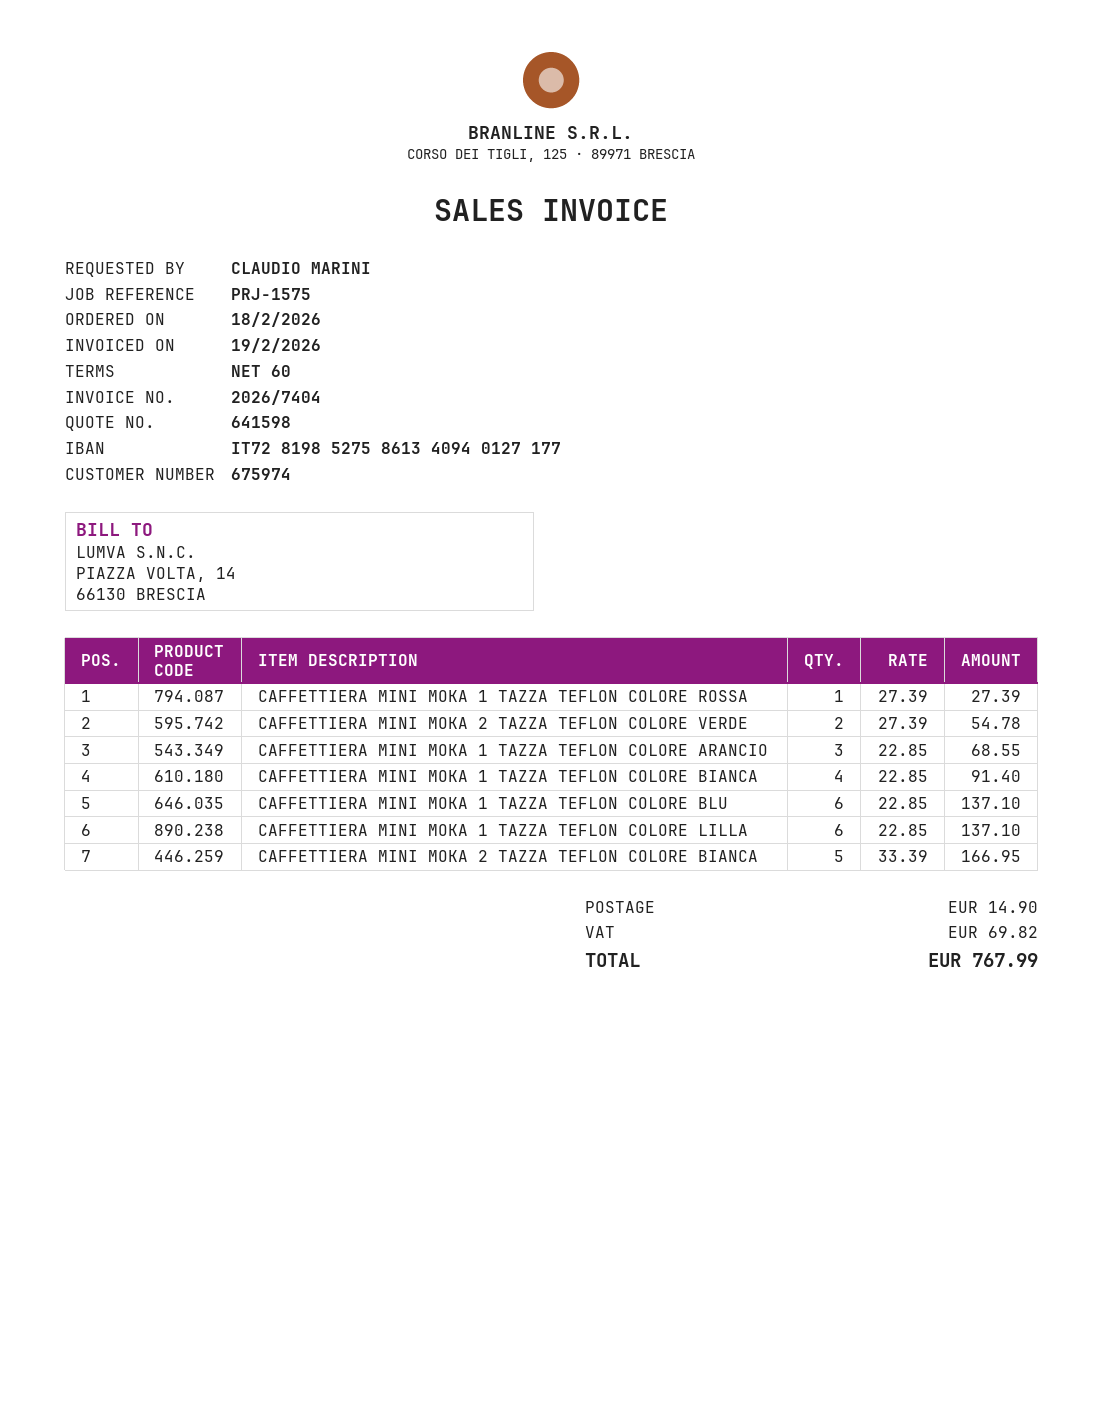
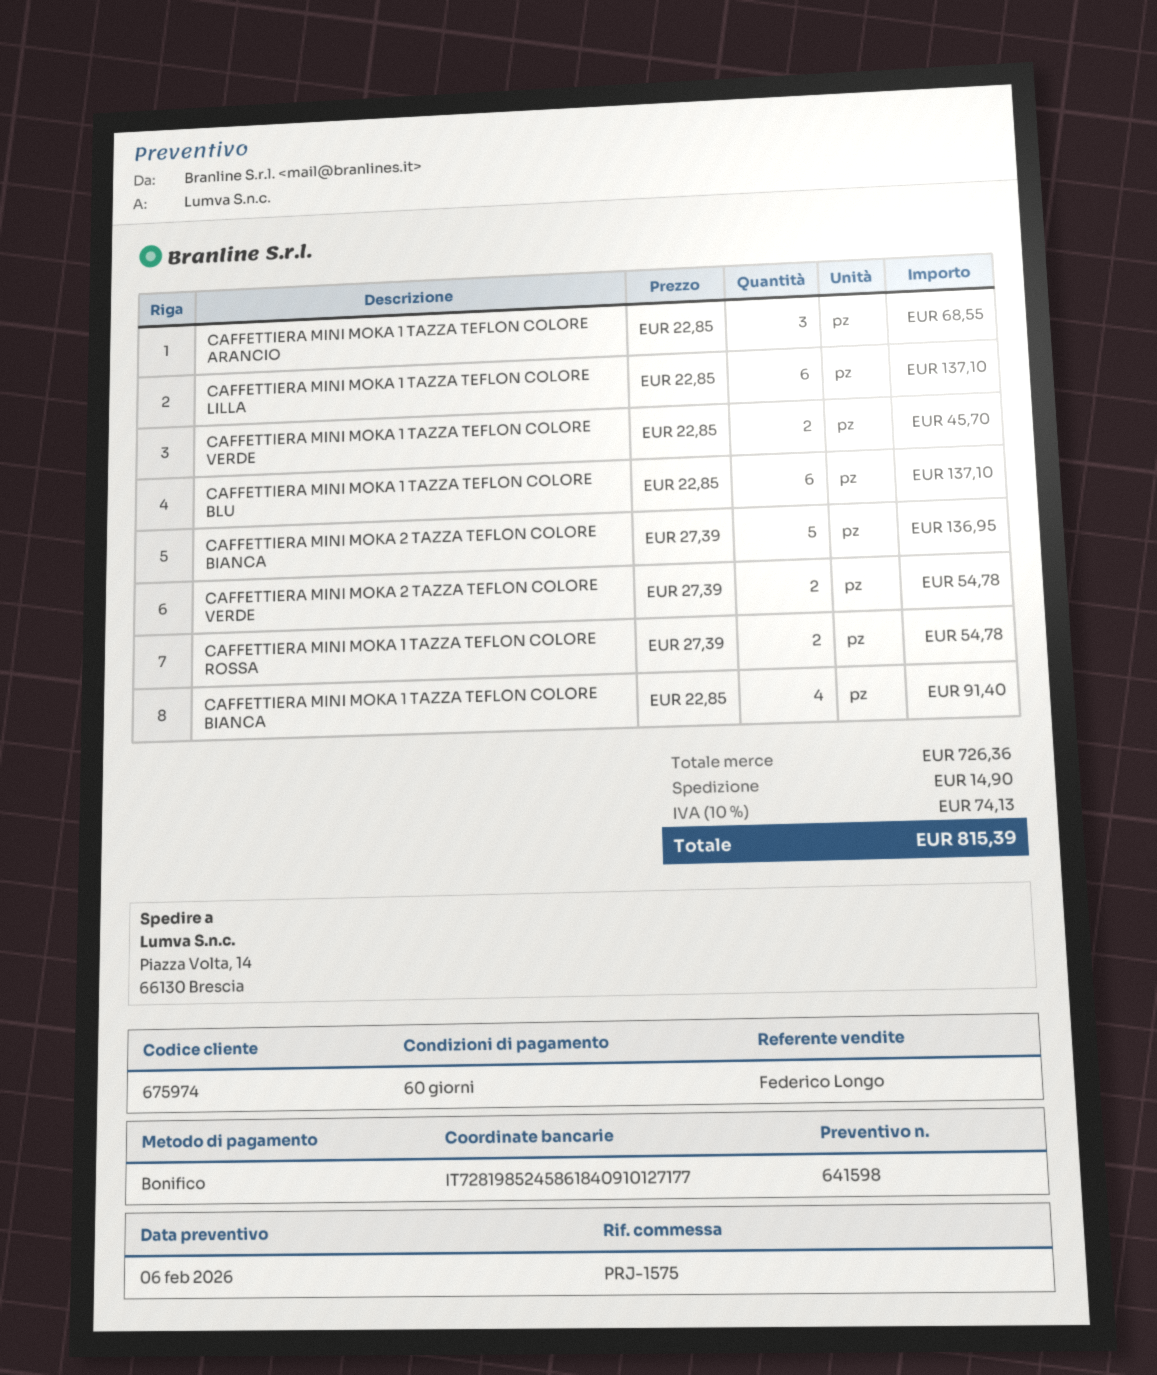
bank account: IT7281985275861340940127177 -> IT7281985245861840910127177
CAFFETTIERA MINI MOKA 1 TAZZA TEFLON COLORE ROSSA: 1 x 27.39 = 27.39 -> 2 x 27.39 = 54.78
CAFFETTIERA MINI MOKA 2 TAZZA TEFLON COLORE BIANCA: 5 x 33.39 = 166.95 -> 5 x 27.39 = 136.95
CAFFETTIERA MINI MOKA 1 TAZZA TEFLON COLORE VERDE: none -> 2 x 22.85 = 45.70
tax: 69.82 -> 74.13
total: 767.99 -> 815.39

